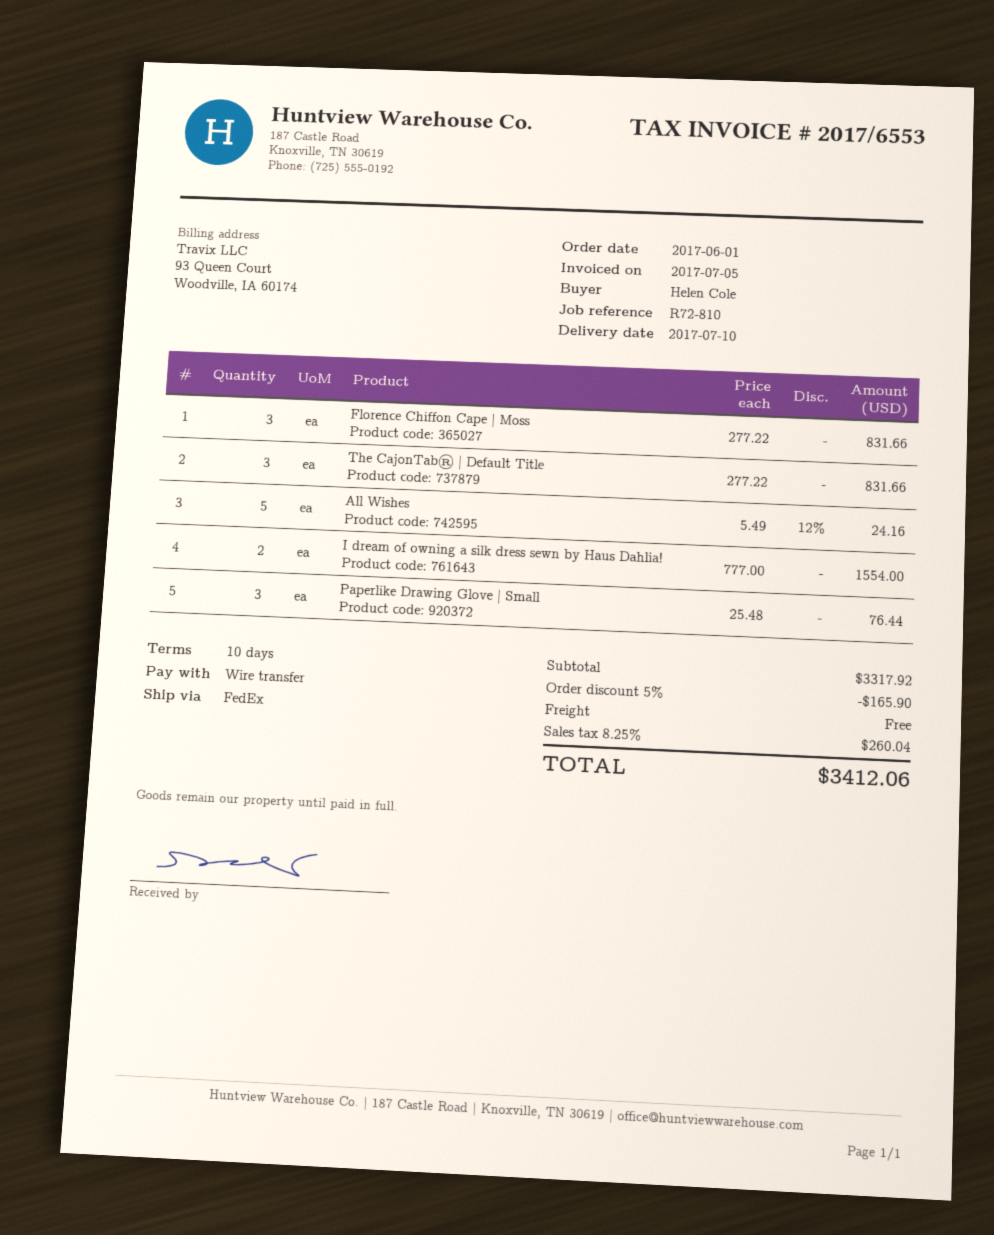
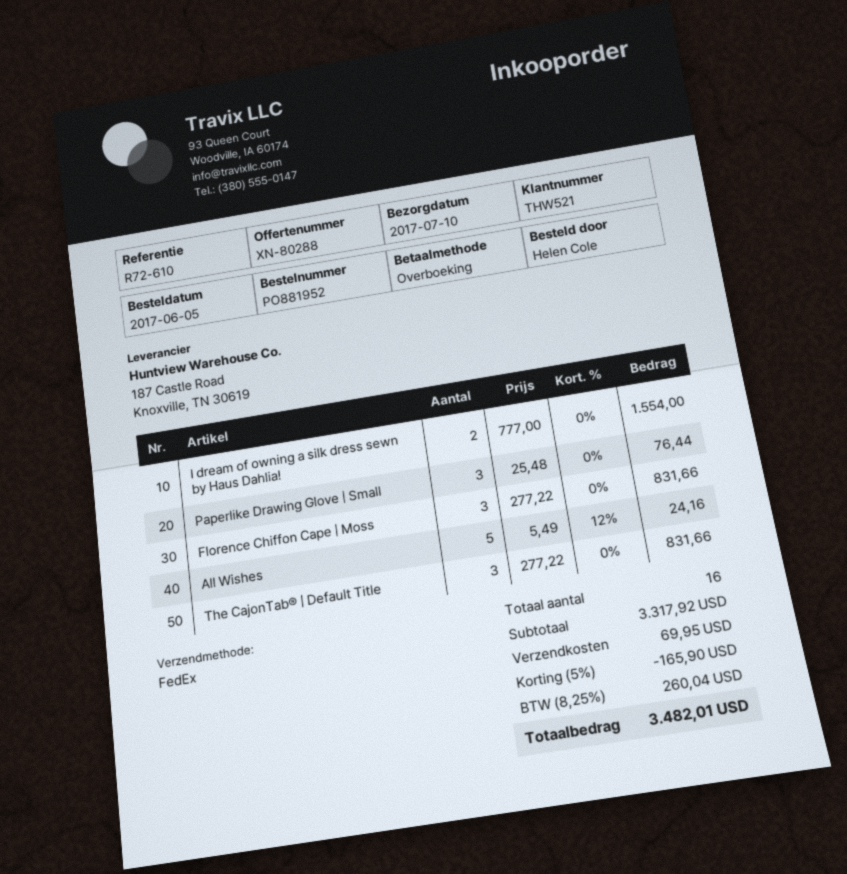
order date: 2017-06-01 -> 2017-06-05
reference: R72-810 -> R72-610
shipping: 0.00 -> 69.95
total: 3412.06 -> 3482.01

